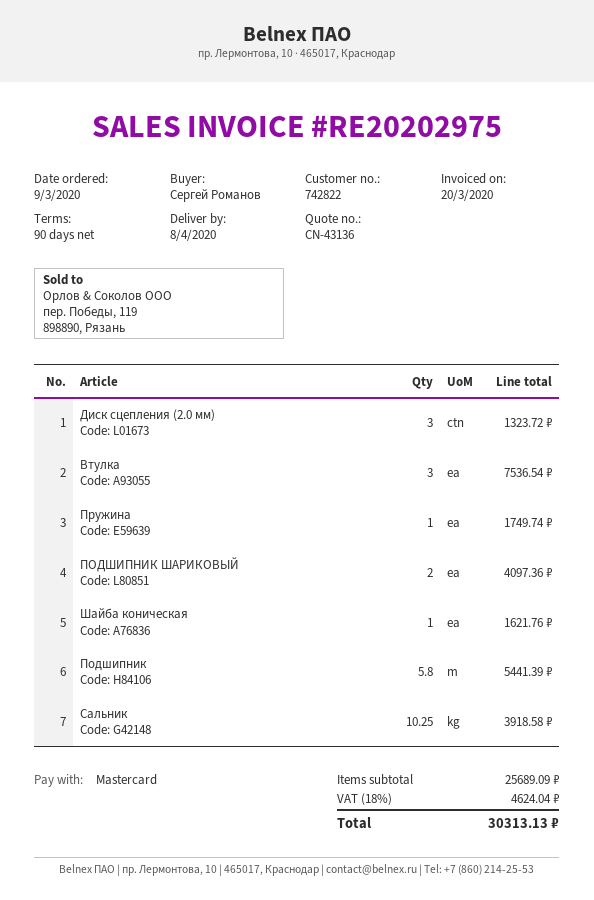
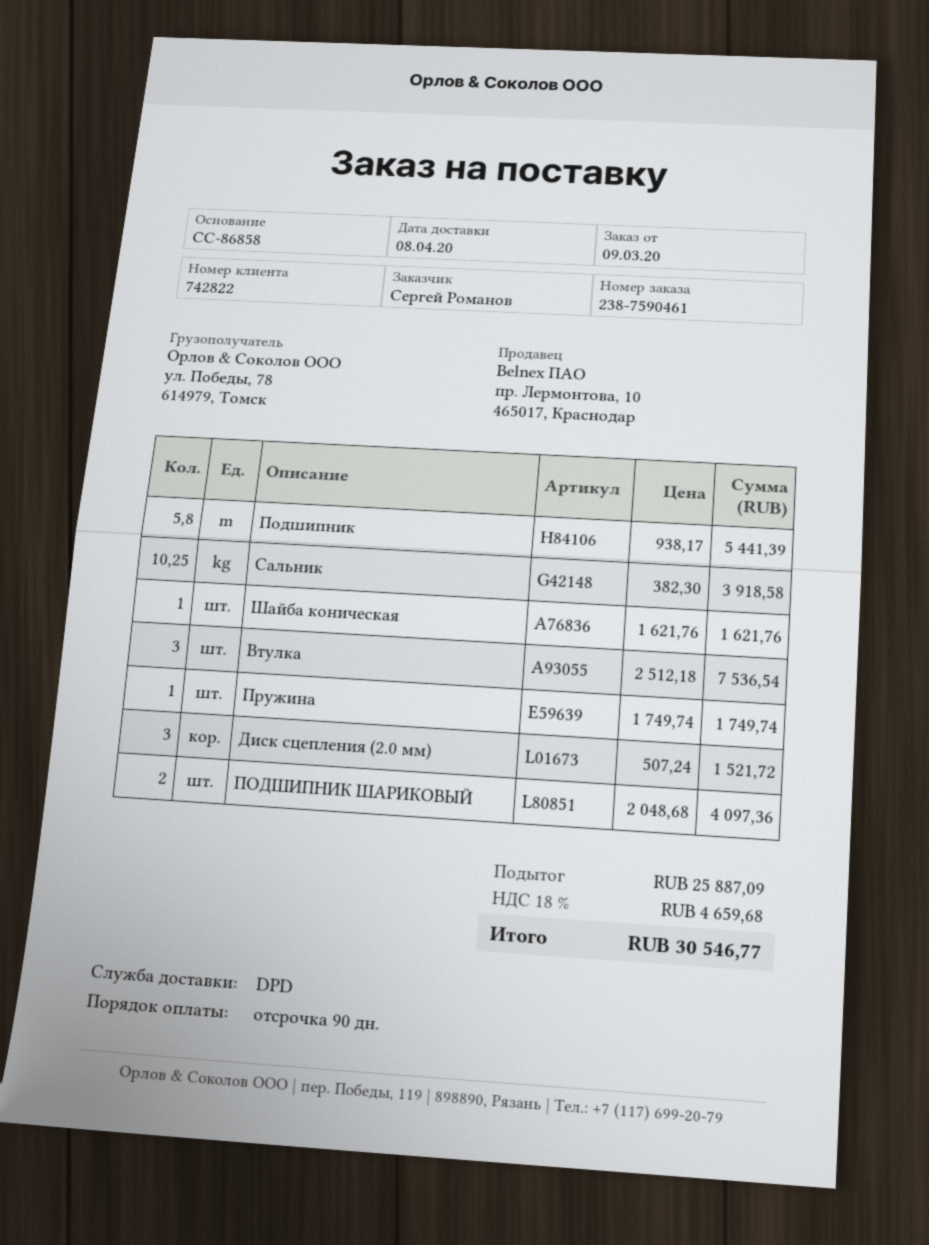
Диск сцепления (2.0 мм): 3 for 1323.72 -> 3 for 1521.72
subtotal: 25689.09 -> 25887.09
tax: 18% = 4624.04 -> 18% = 4659.68
total: 30313.13 -> 30546.77

